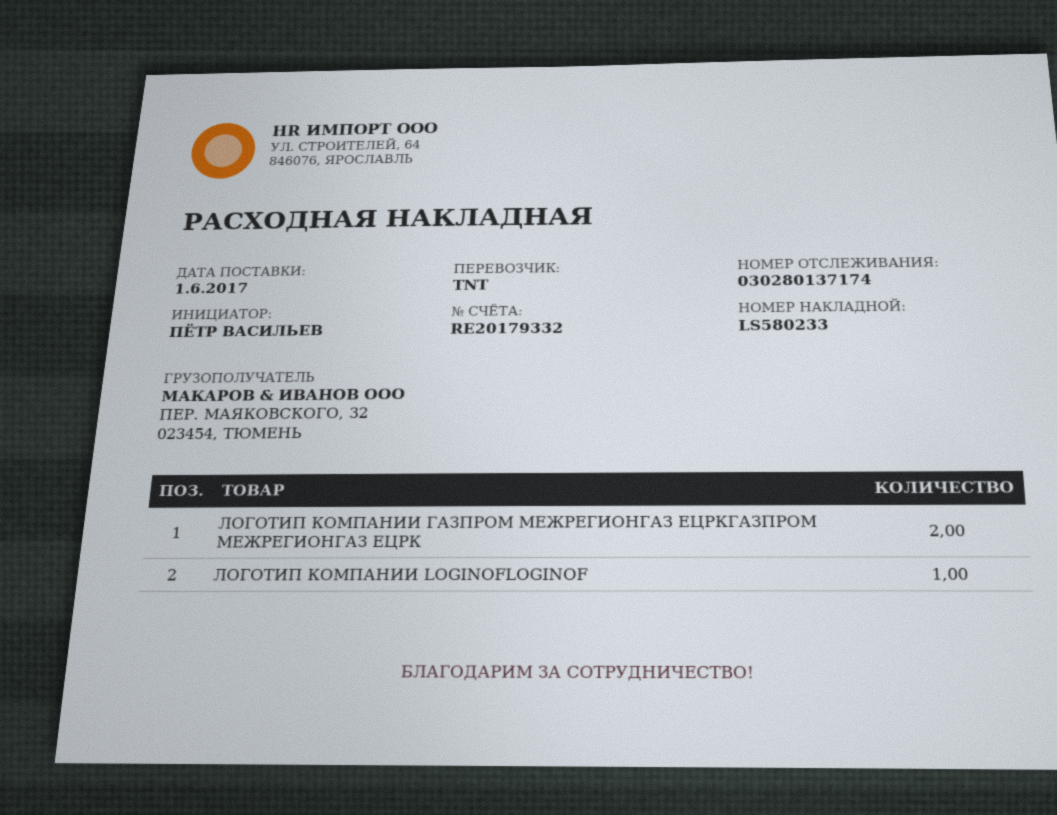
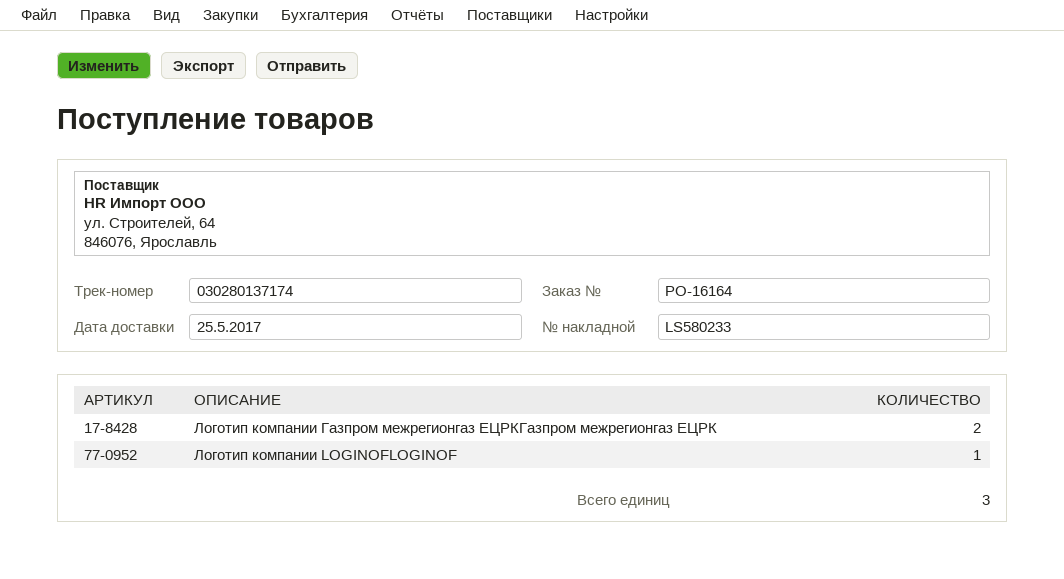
delivery date: 2017-06-01 -> 2017-05-25

